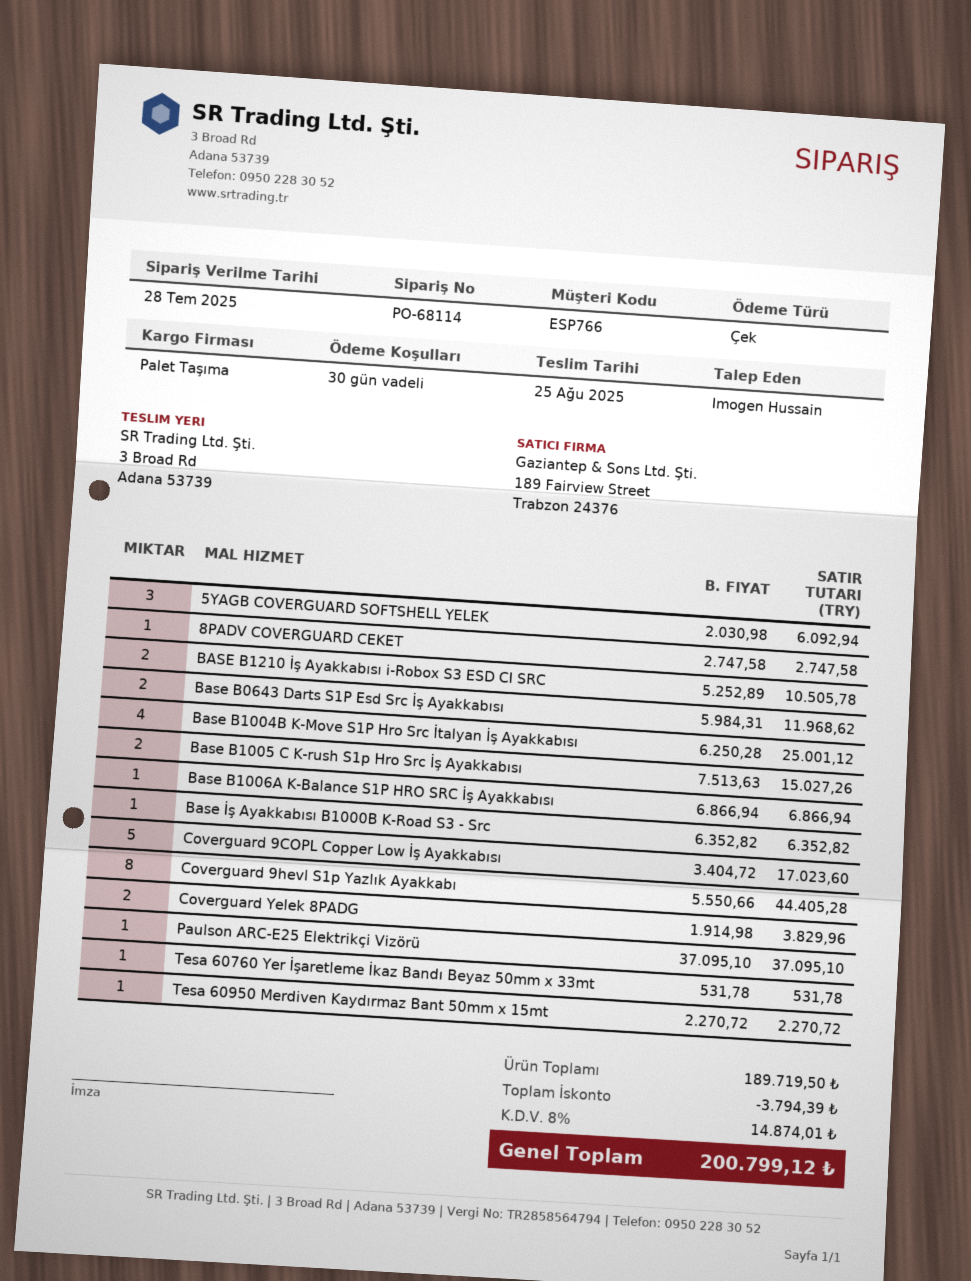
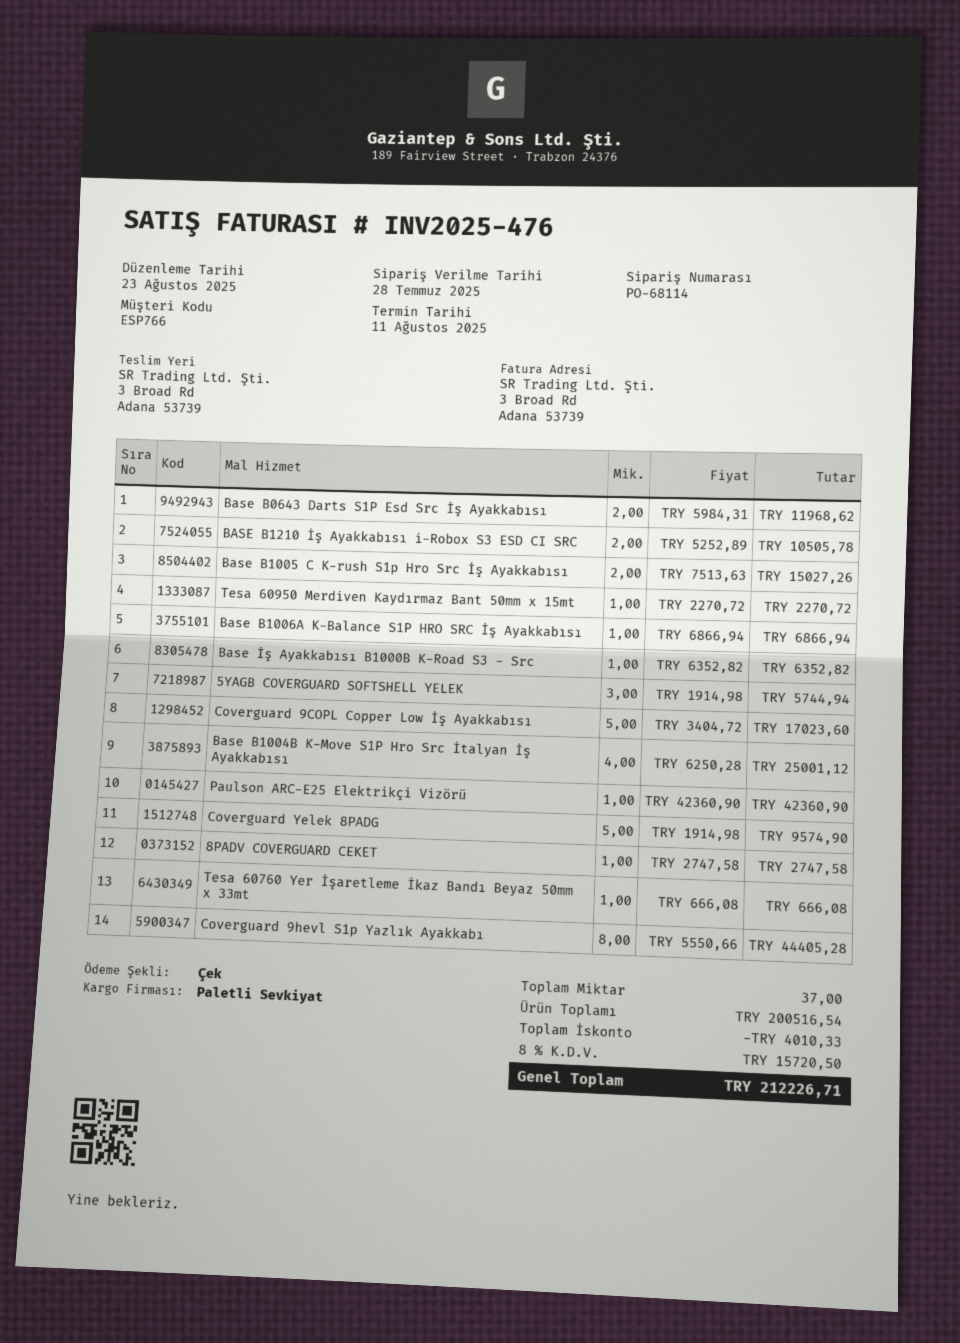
delivery date: 2025-08-25 -> 2025-08-11
5YAGB COVERGUARD SOFTSHELL YELEK: 3 x 2030.98 = 6092.94 -> 3 x 1914.98 = 5744.94
Coverguard Yelek 8PADG: 2 x 1914.98 = 3829.96 -> 5 x 1914.98 = 9574.90
Paulson ARC-E25 Elektrikçi Vizörü: 1 x 37095.10 = 37095.10 -> 1 x 42360.90 = 42360.90
Tesa 60760 Yer İşaretleme İkaz Bandı Beyaz 50mm x 33mt: 1 x 531.78 = 531.78 -> 1 x 666.08 = 666.08
subtotal: 189719.50 -> 200516.54
discount: 3794.39 -> 4010.33
tax: 8% = 14874.01 -> 8% = 15720.50
total: 200799.12 -> 212226.71

